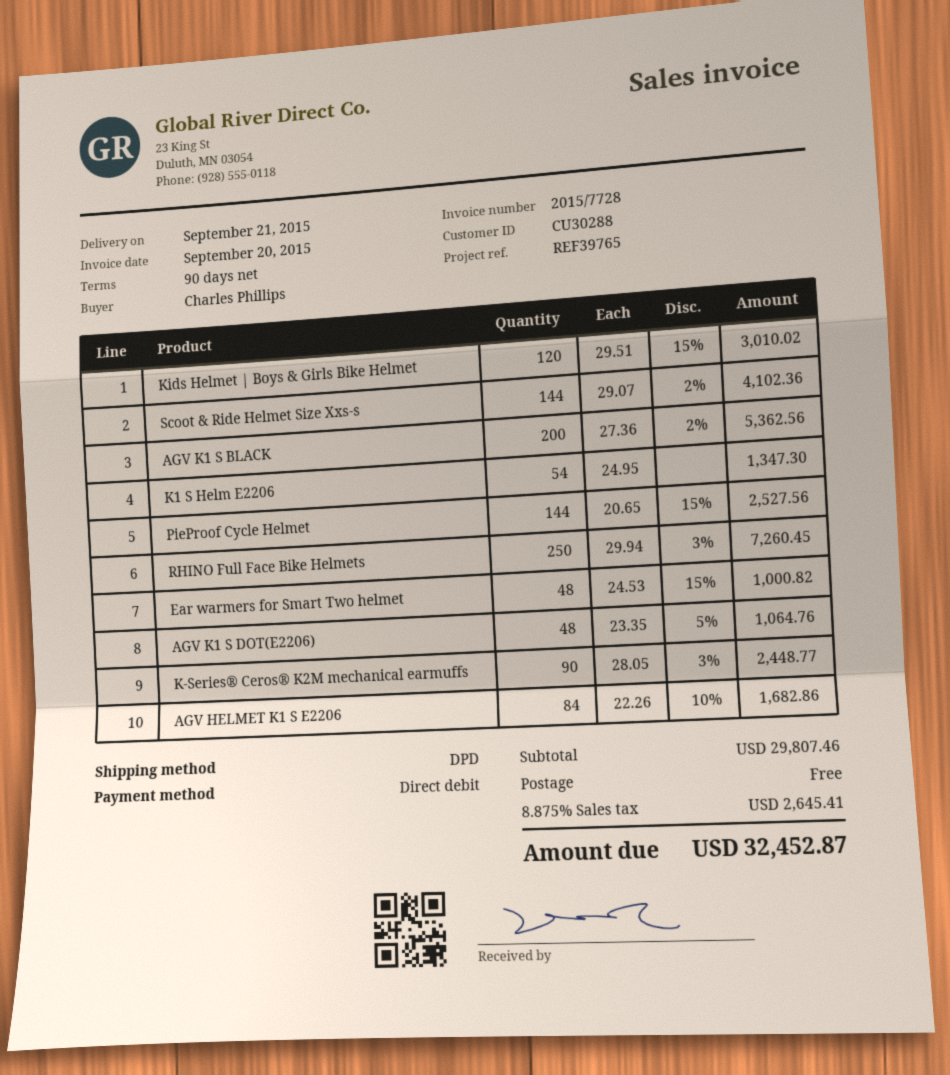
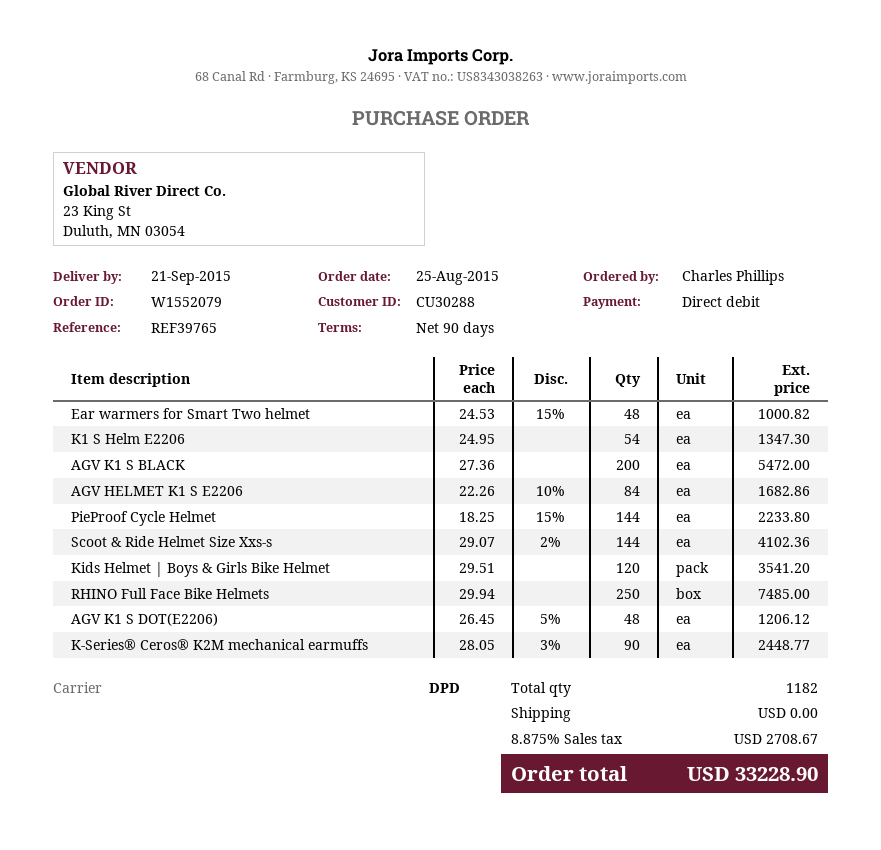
Kids Helmet | Boys & Girls Bike Helmet: 120 x 29.51 - 15% = 3010.02 -> 120 x 29.51 = 3541.20
AGV K1 S BLACK: 200 x 27.36 - 2% = 5362.56 -> 200 x 27.36 = 5472.00
PieProof Cycle Helmet: 144 x 20.65 - 15% = 2527.56 -> 144 x 18.25 - 15% = 2233.80
RHINO Full Face Bike Helmets: 250 x 29.94 - 3% = 7260.45 -> 250 x 29.94 = 7485.00
AGV K1 S DOT(E2206): 48 x 23.35 - 5% = 1064.76 -> 48 x 26.45 - 5% = 1206.12
tax: 8.875% = 2645.41 -> 8.875% = 2708.67
total: 32452.87 -> 33228.90

